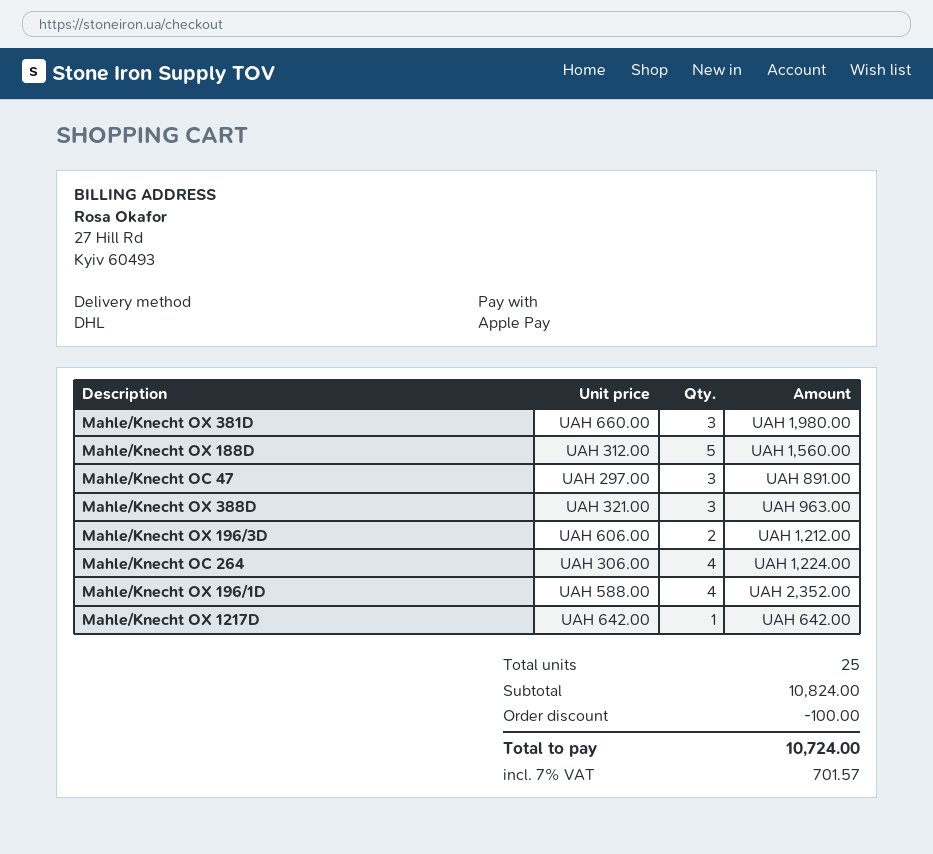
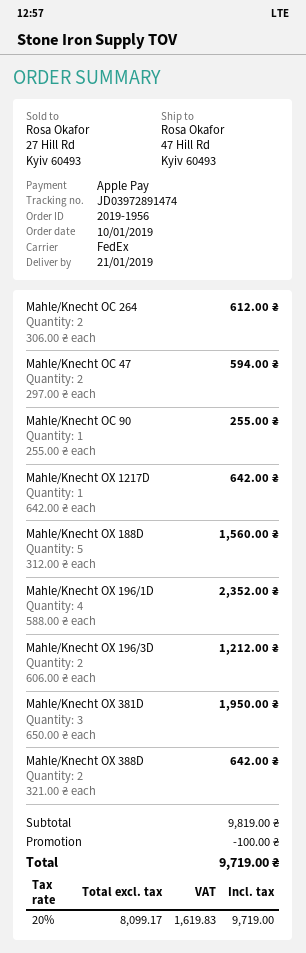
shipping method: DHL -> FedEx
Mahle/Knecht OX 381D: 3 x 660.00 = 1980.00 -> 3 x 650.00 = 1950.00
Mahle/Knecht OC 47: 3 x 297.00 = 891.00 -> 2 x 297.00 = 594.00
Mahle/Knecht OX 388D: 3 x 321.00 = 963.00 -> 2 x 321.00 = 642.00
Mahle/Knecht OC 264: 4 x 306.00 = 1224.00 -> 2 x 306.00 = 612.00
Mahle/Knecht OC 90: none -> 1 x 255.00 = 255.00
subtotal: 10824.00 -> 9819.00
tax: 7% = 701.57 -> 20% = 1619.83
total: 10724.00 -> 9719.00

